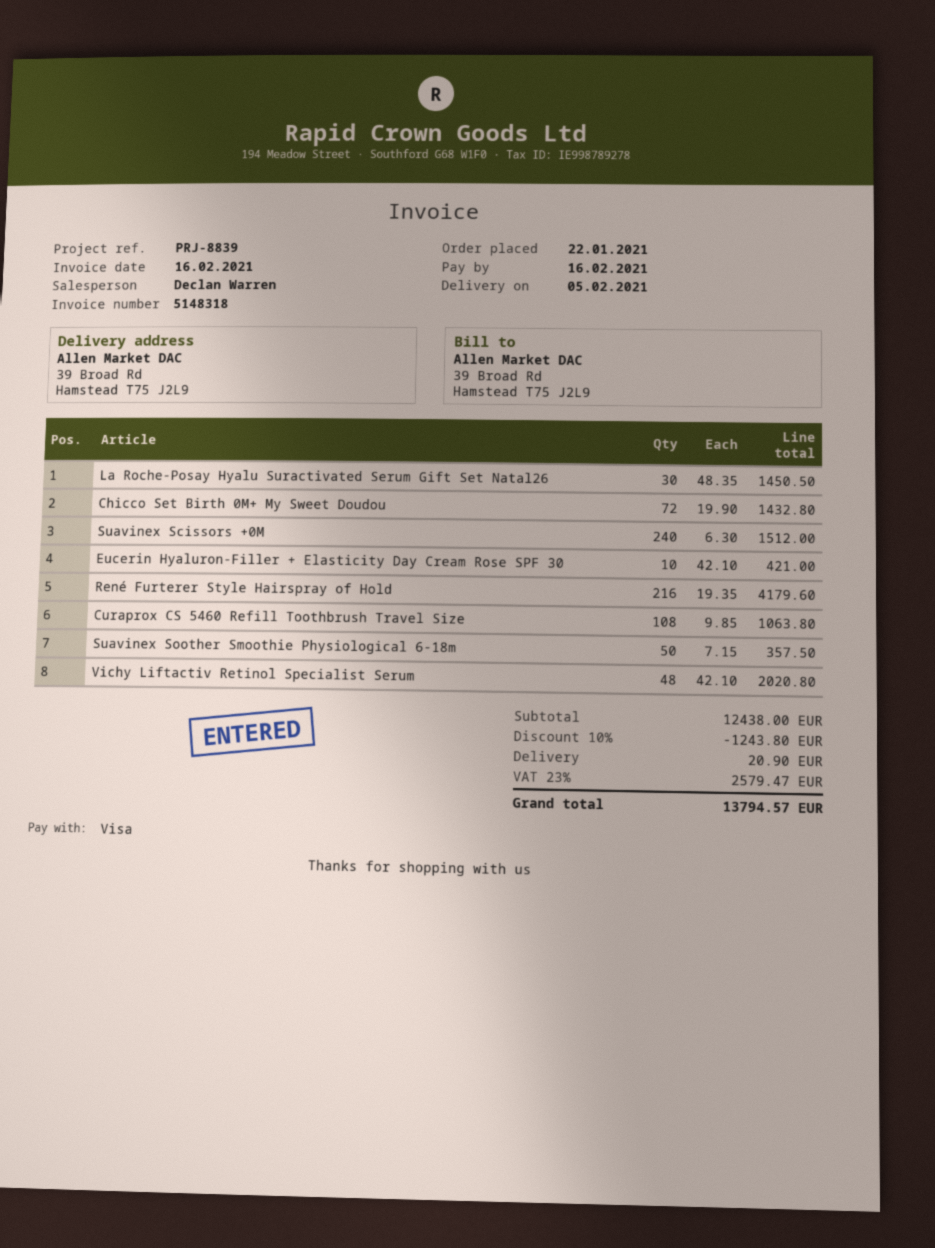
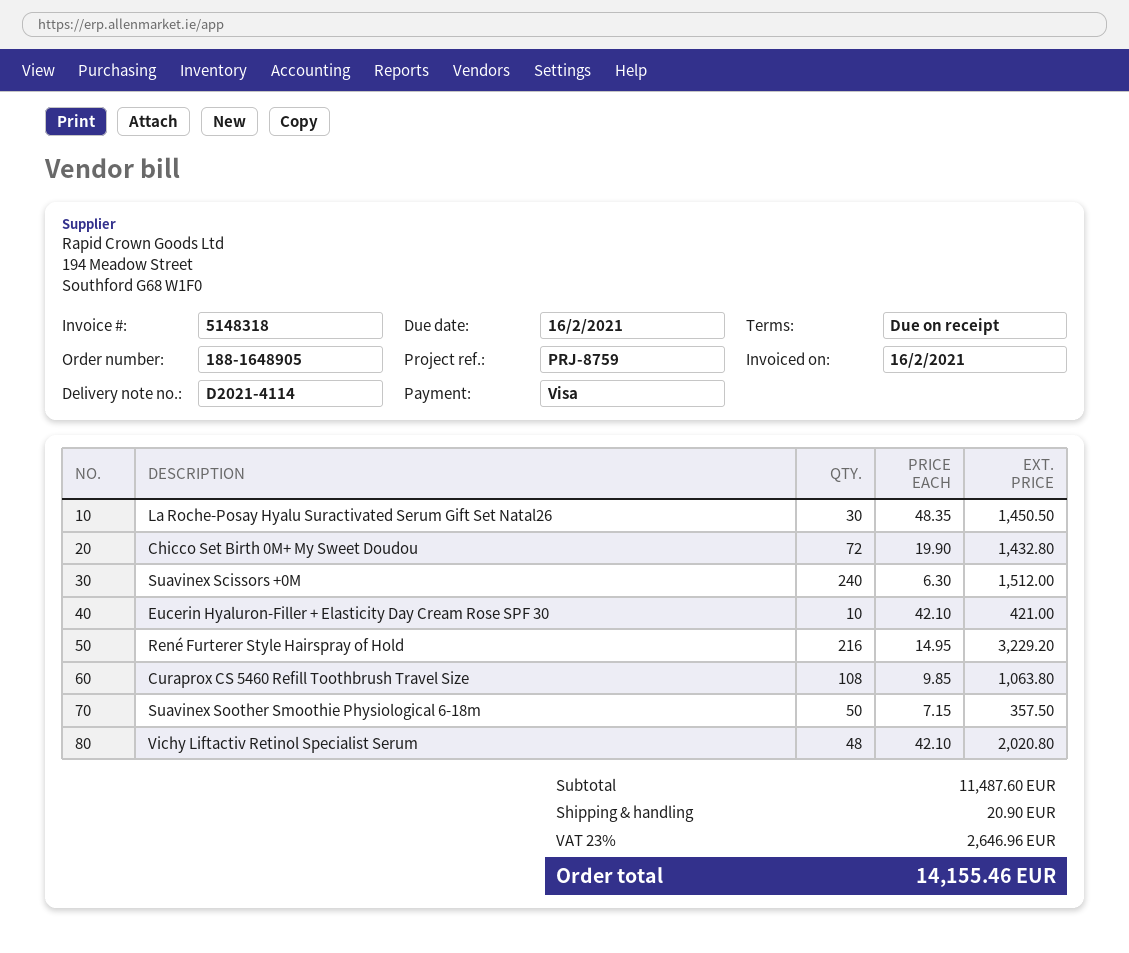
reference: PRJ-8839 -> PRJ-8759
René Furterer Style Hairspray of Hold: 216 x 19.35 = 4179.60 -> 216 x 14.95 = 3229.20
subtotal: 12438.00 -> 11487.60
discount: 10% = 1243.80 -> none
tax: 23% = 2579.47 -> 23% = 2646.96
total: 13794.57 -> 14155.46

